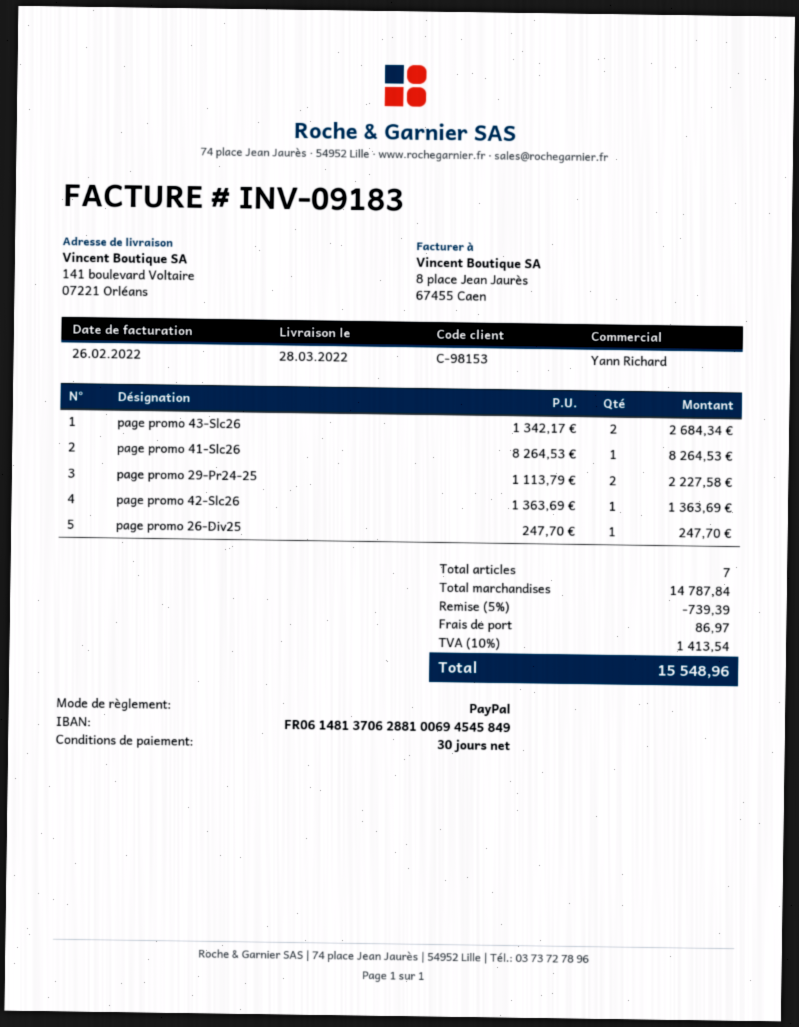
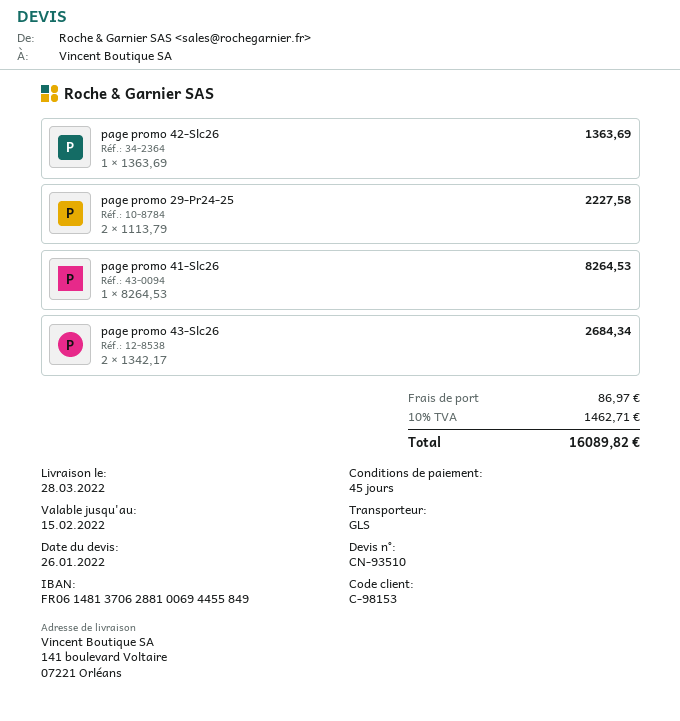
payment terms: 30 days -> 45 days
bank account: FR0614813706288100694545849 -> FR0614813706288100694455849
page promo 26-Div25: 1 x 247.70 = 247.70 -> none
discount: 5% = 739.39 -> none
tax: 10% = 1413.54 -> 10% = 1462.71
total: 15548.96 -> 16089.82

